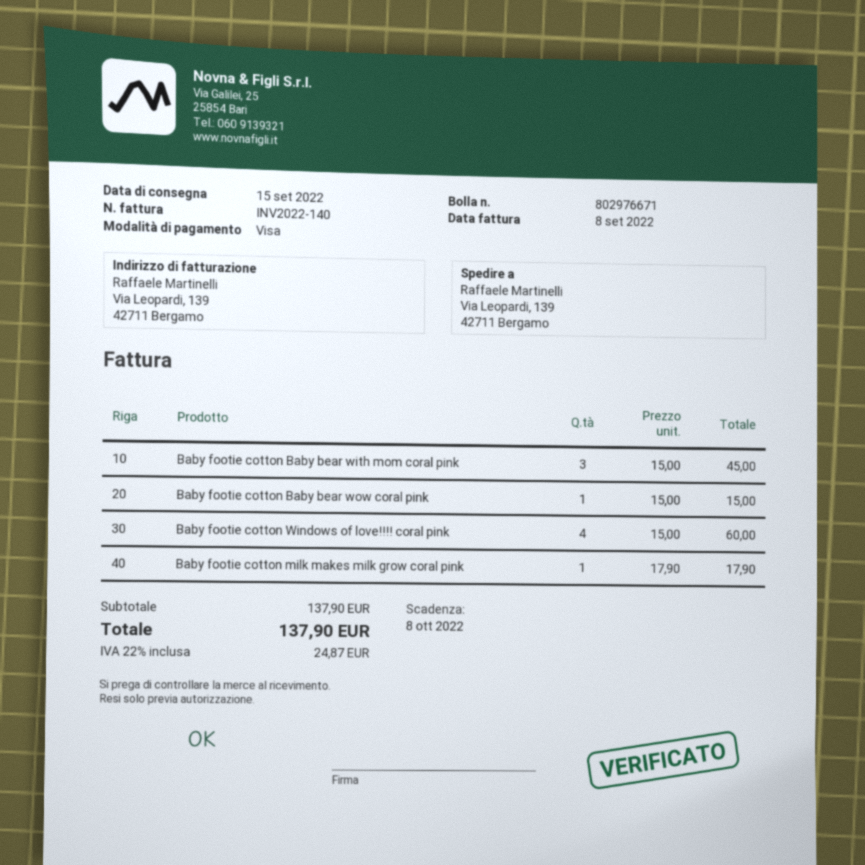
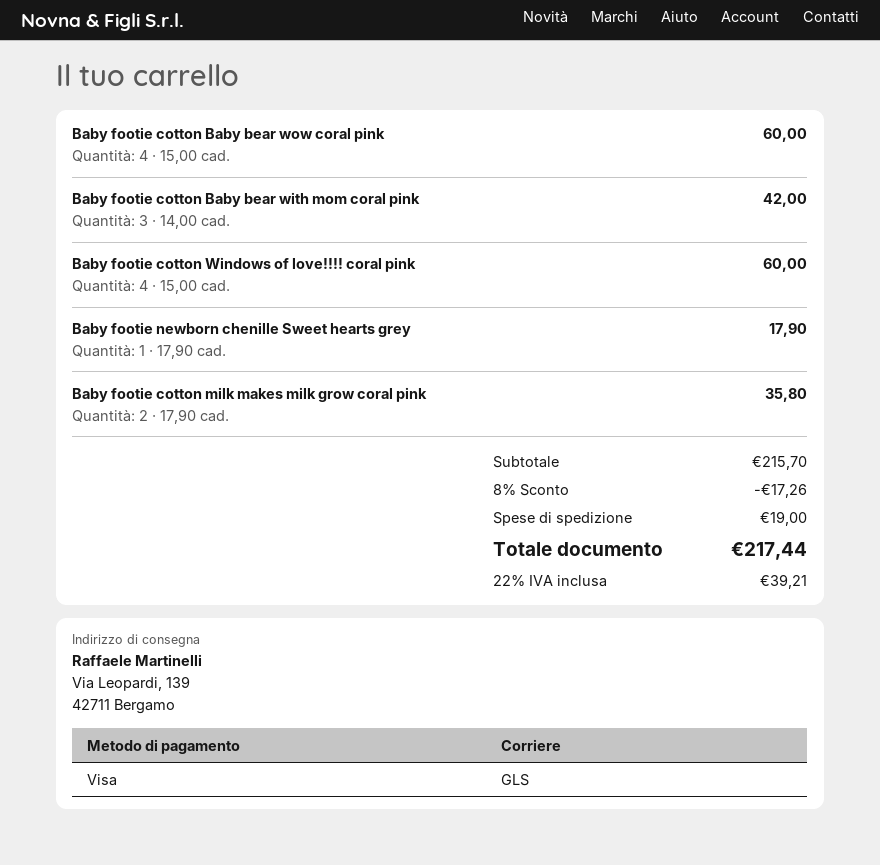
Baby footie cotton Baby bear with mom coral pink: 3 x 15.00 = 45.00 -> 3 x 14.00 = 42.00
Baby footie cotton Baby bear wow coral pink: 1 x 15.00 = 15.00 -> 4 x 15.00 = 60.00
Baby footie cotton milk makes milk grow coral pink: 1 x 17.90 = 17.90 -> 2 x 17.90 = 35.80
Baby footie newborn chenille Sweet hearts grey: none -> 1 x 17.90 = 17.90
subtotal: 137.90 -> 215.70
discount: none -> 8% = 17.26
shipping: none -> 19.00
tax: 22% = 24.87 -> 22% = 39.21
total: 137.90 -> 217.44

